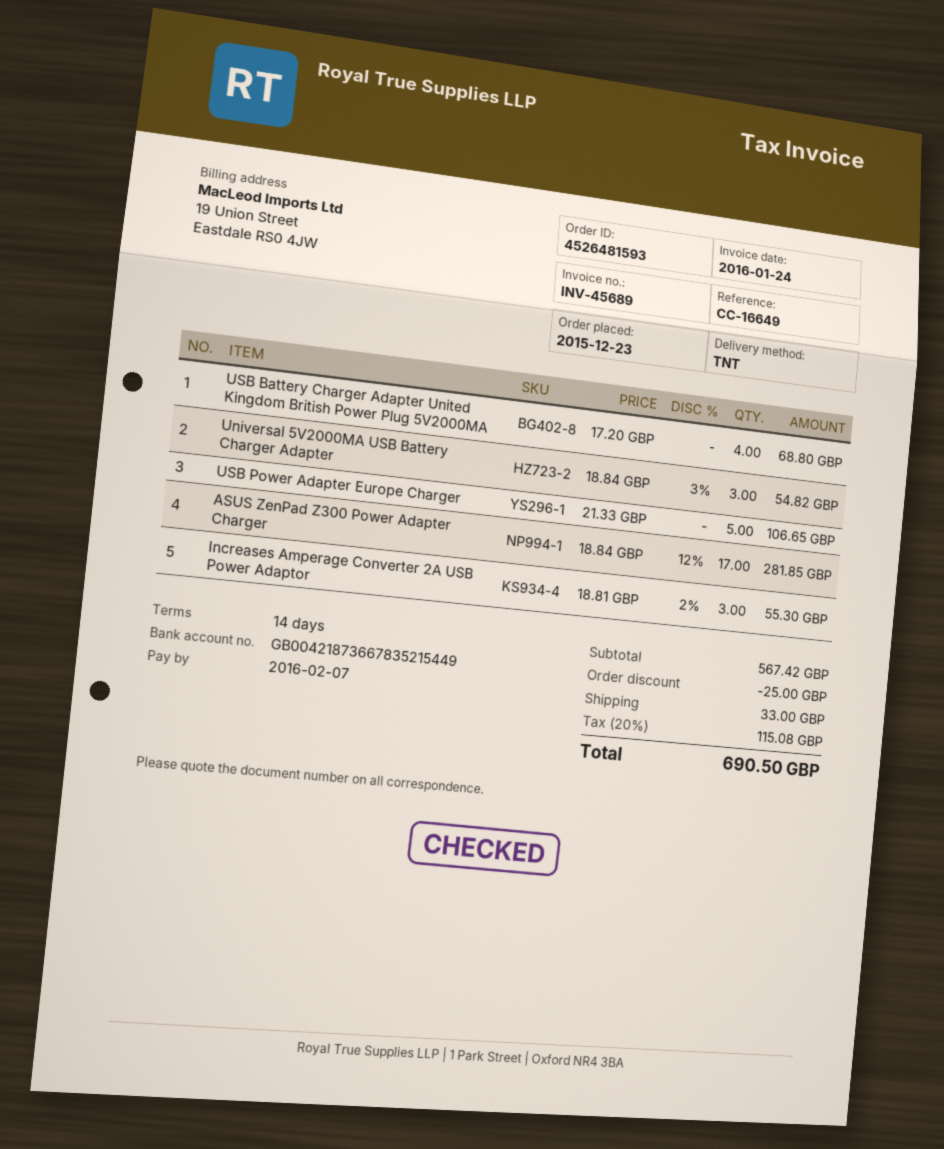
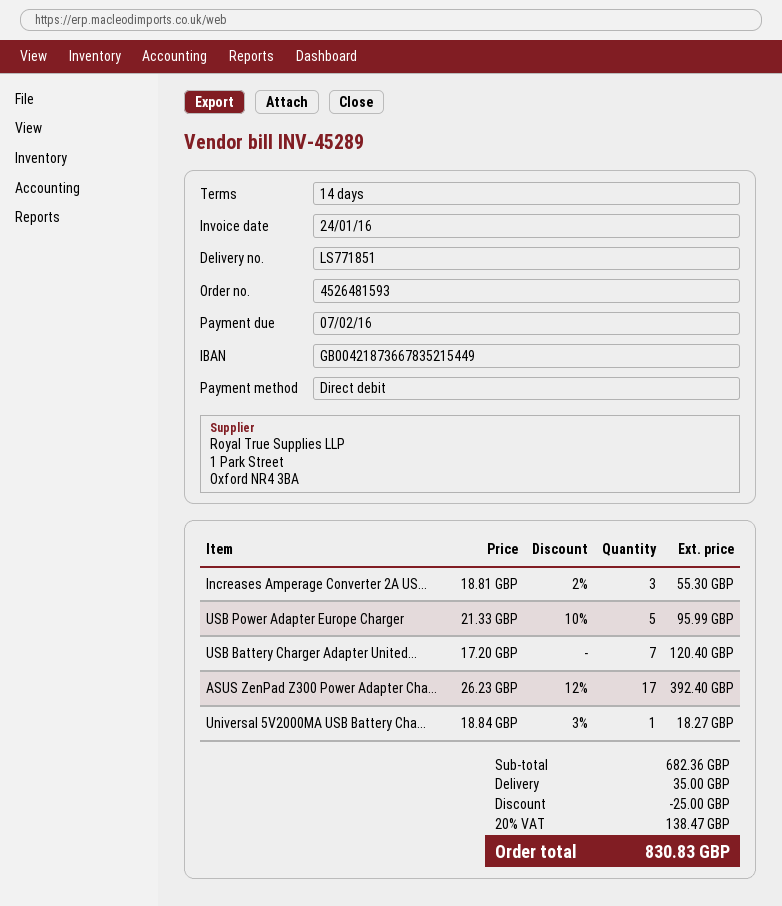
invoice number: INV-45689 -> INV-45289
USB Battery Charger Adapter United Kingdom British Power Plug 5V2000MA: 4 x 17.20 = 68.80 -> 7 x 17.20 = 120.40
Universal 5V2000MA USB Battery Charger Adapter: 3 x 18.84 - 3% = 54.82 -> 1 x 18.84 - 3% = 18.27
USB Power Adapter Europe Charger: 5 x 21.33 = 106.65 -> 5 x 21.33 - 10% = 95.99
ASUS ZenPad Z300 Power Adapter Charger: 17 x 18.84 - 12% = 281.85 -> 17 x 26.23 - 12% = 392.40
subtotal: 567.42 -> 682.36
shipping: 33.00 -> 35.00
tax: 20% = 115.08 -> 20% = 138.47
total: 690.50 -> 830.83

